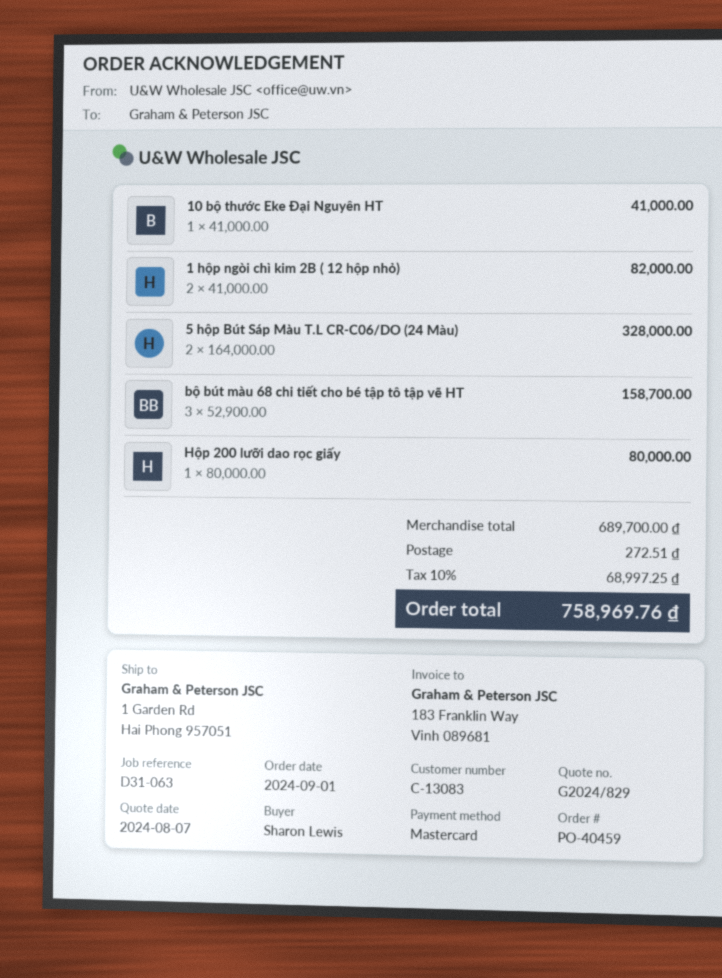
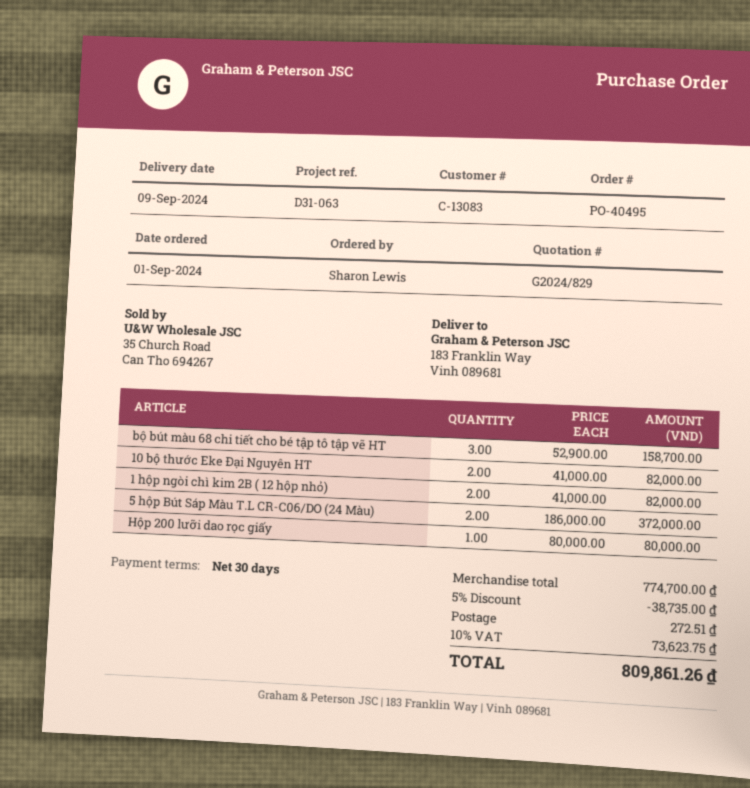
order number: PO-40459 -> PO-40495
ship to: 1 Garden Rd, Hai Phong 957051 -> 183 Franklin Way, Vinh 089681
10 bộ thước Eke Đại Nguyên HT: 1 x 41000.00 = 41000.00 -> 2 x 41000.00 = 82000.00
5 hộp Bút Sáp Màu T.L CR-C06/DO (24 Màu): 2 x 164000.00 = 328000.00 -> 2 x 186000.00 = 372000.00
subtotal: 689700.00 -> 774700.00
discount: none -> 5% = 38735.00
tax: 10% = 68997.25 -> 10% = 73623.75
total: 758969.76 -> 809861.26

